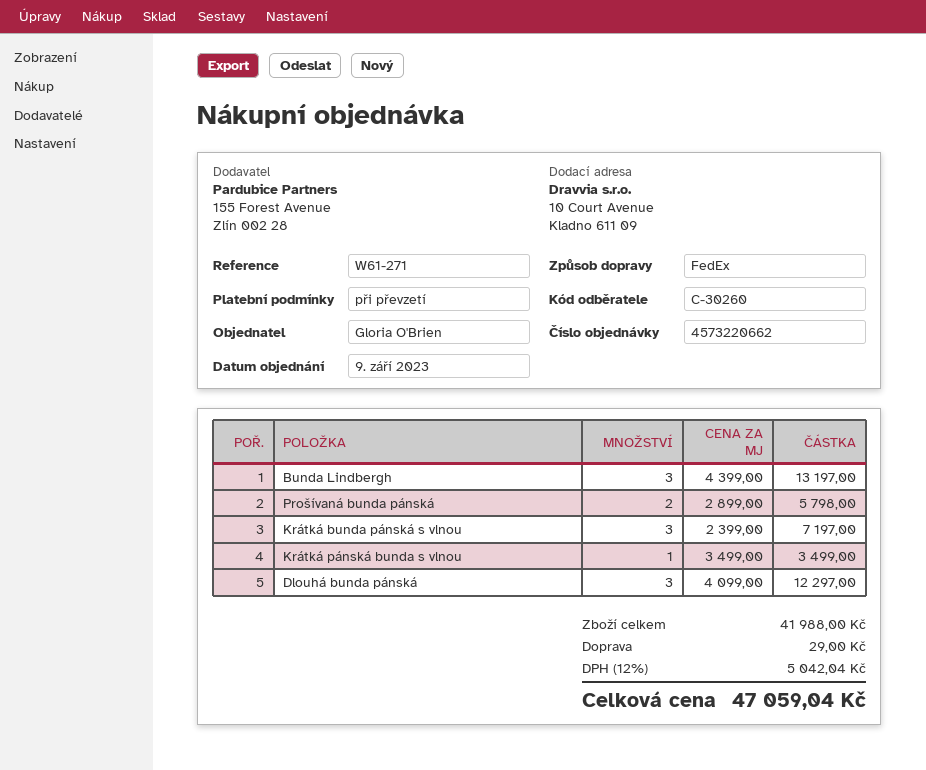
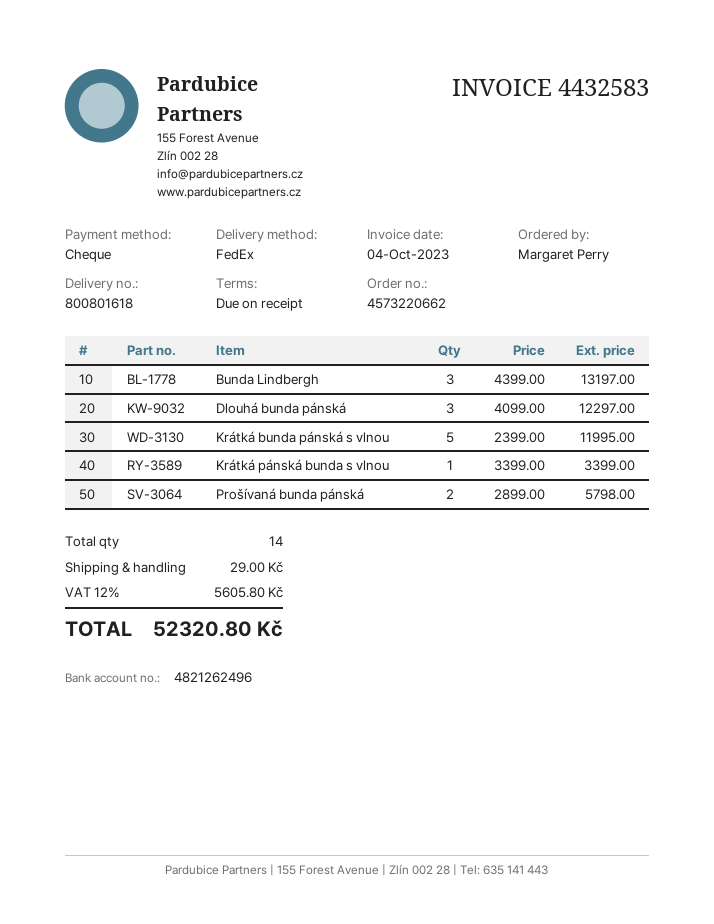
ordered by: Gloria O'Brien -> Margaret Perry
Krátká bunda pánská s vlnou: 3 x 2399.00 = 7197.00 -> 5 x 2399.00 = 11995.00
Krátká pánská bunda s vlnou: 1 x 3499.00 = 3499.00 -> 1 x 3399.00 = 3399.00
tax: 12% = 5042.04 -> 12% = 5605.80
total: 47059.04 -> 52320.80

